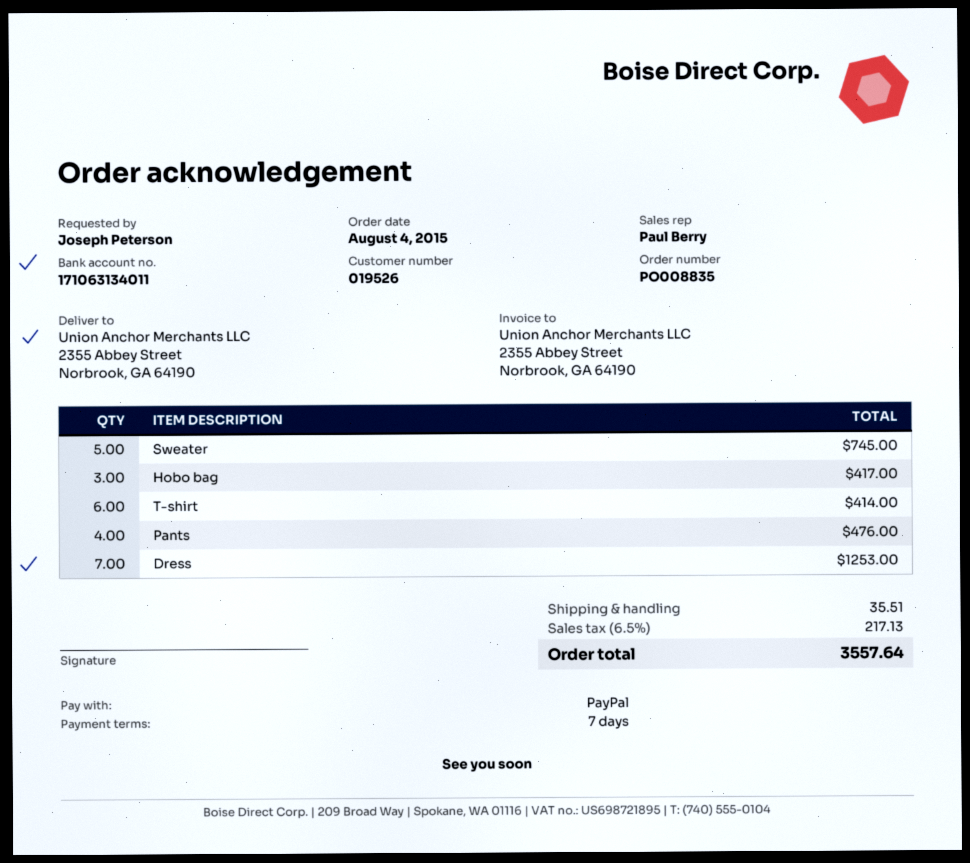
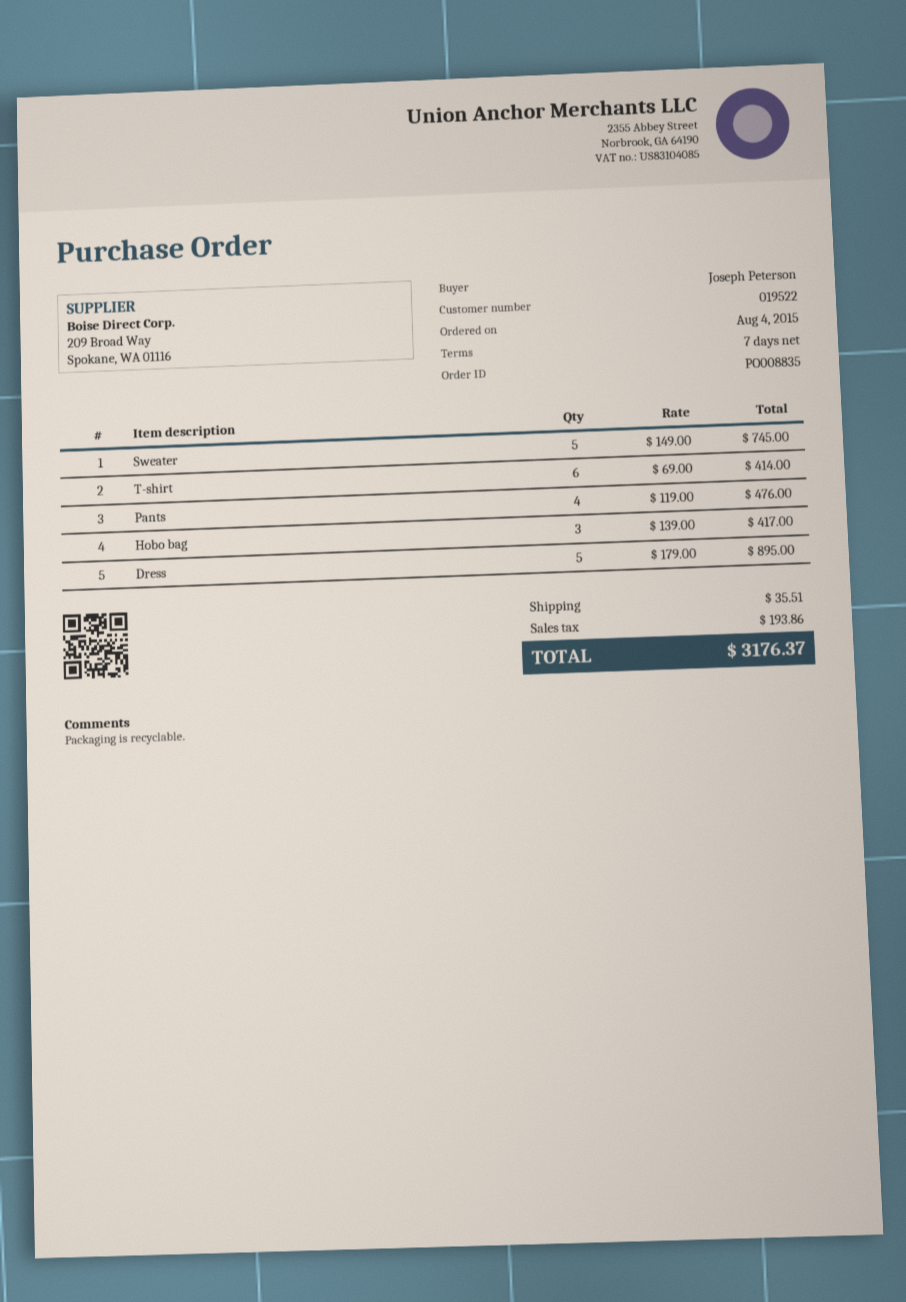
customer number: 019526 -> 019522
Dress: 7 for 1253.00 -> 5 for 895.00
tax: 217.13 -> 193.86
total: 3557.64 -> 3176.37

